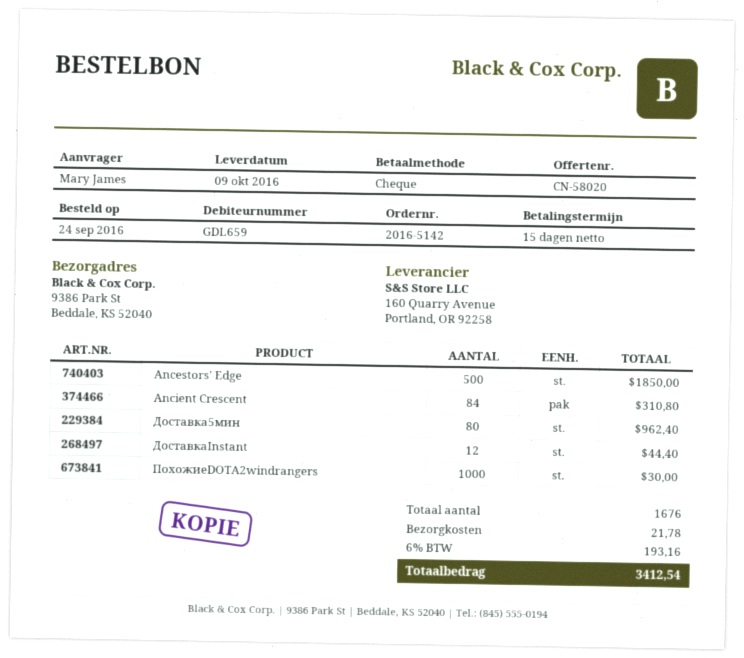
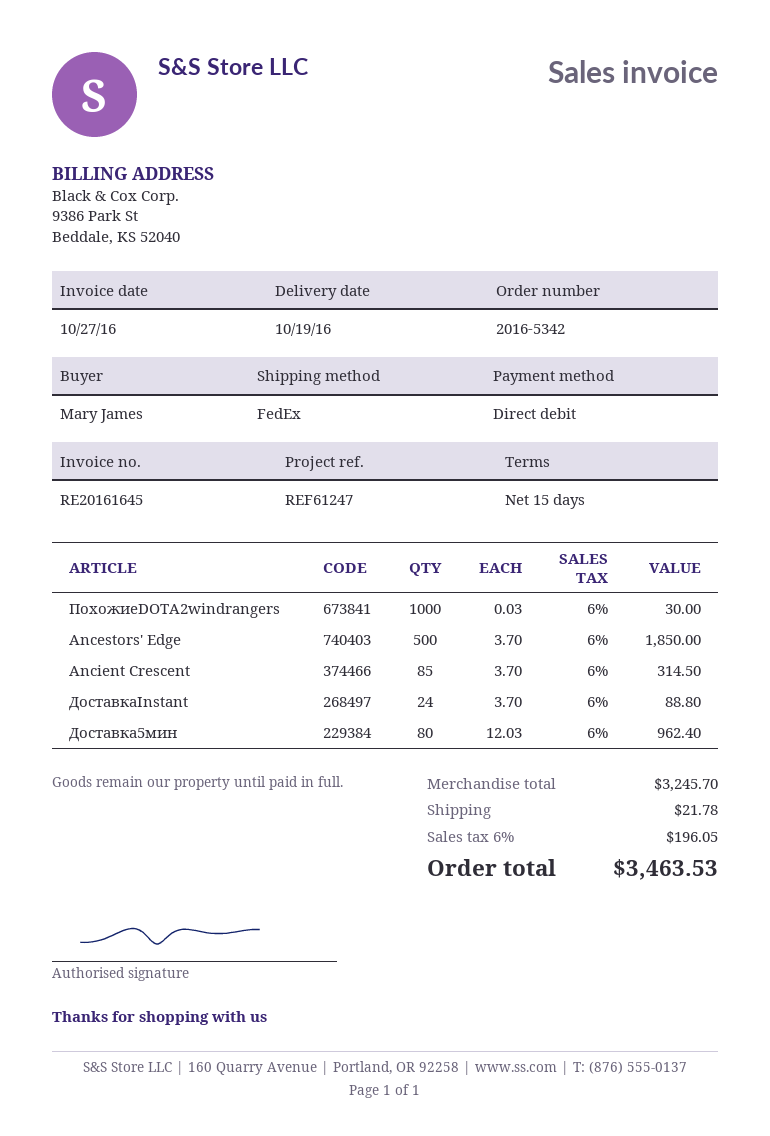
order number: 2016-5142 -> 2016-5342
delivery date: 2016-10-09 -> 2016-10-19
payment method: cheque -> direct debit
Ancient Crescent: 84 for 310.80 -> 85 for 314.50
ДоставкаInstant: 12 for 44.40 -> 24 for 88.80
tax: 6% = 193.16 -> 6% = 196.05
total: 3412.54 -> 3463.53

